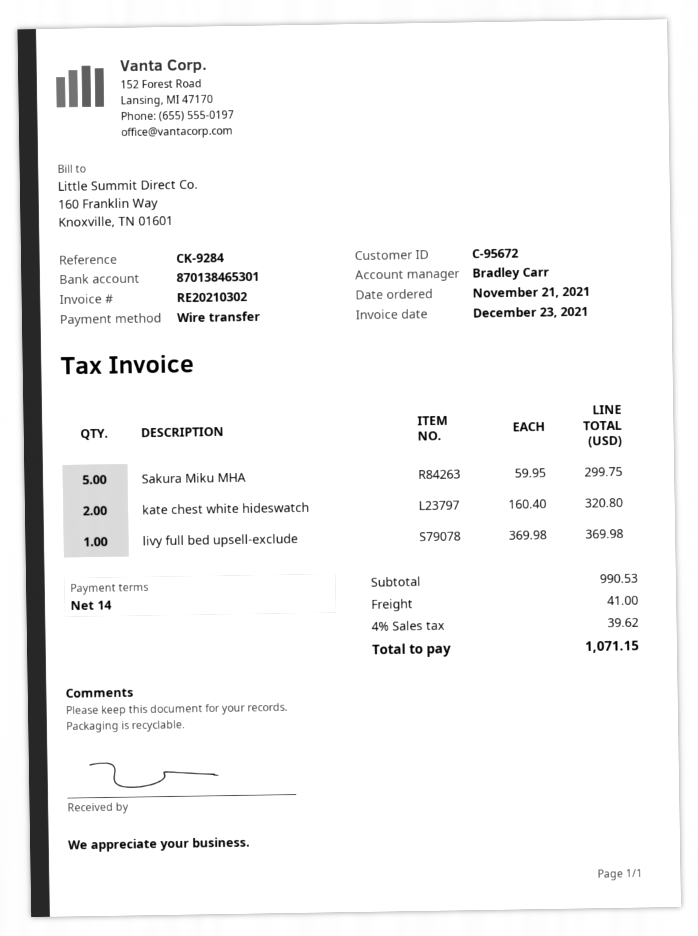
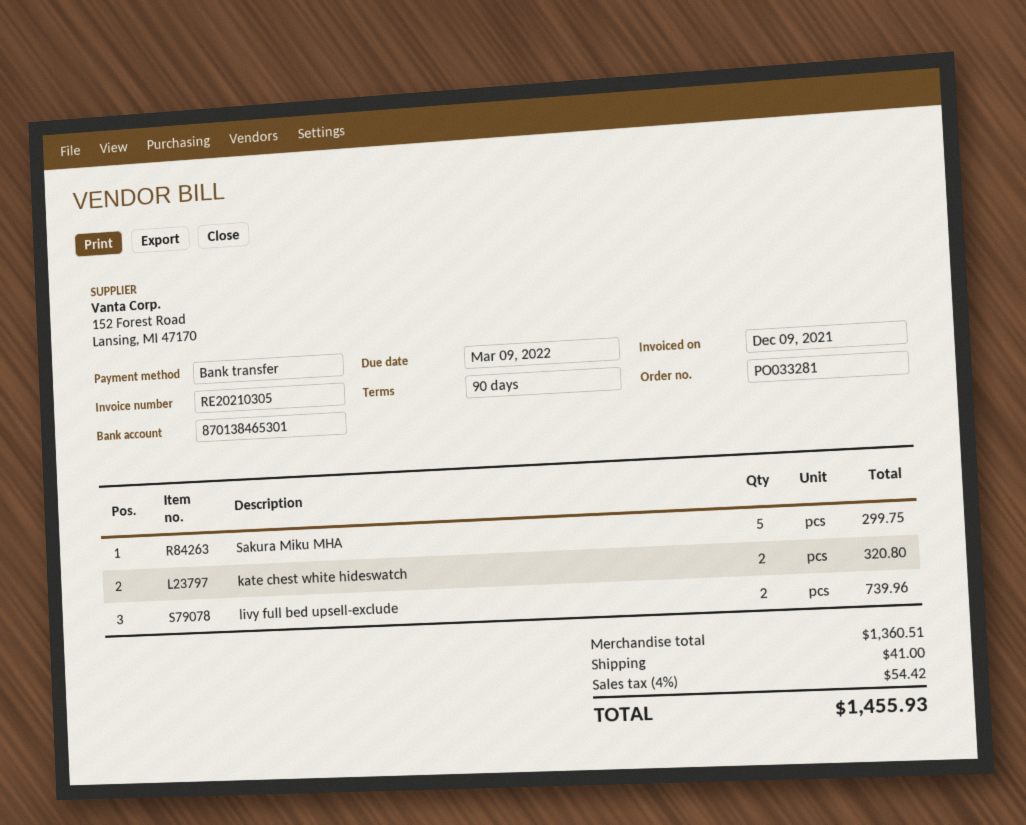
invoice number: RE20210302 -> RE20210305
invoice date: 2021-12-23 -> 2021-12-09
payment terms: 14 days -> 90 days
livy full bed upsell-exclude: 1 for 369.98 -> 2 for 739.96
subtotal: 990.53 -> 1360.51
tax: 4% = 39.62 -> 4% = 54.42
total: 1071.15 -> 1455.93

